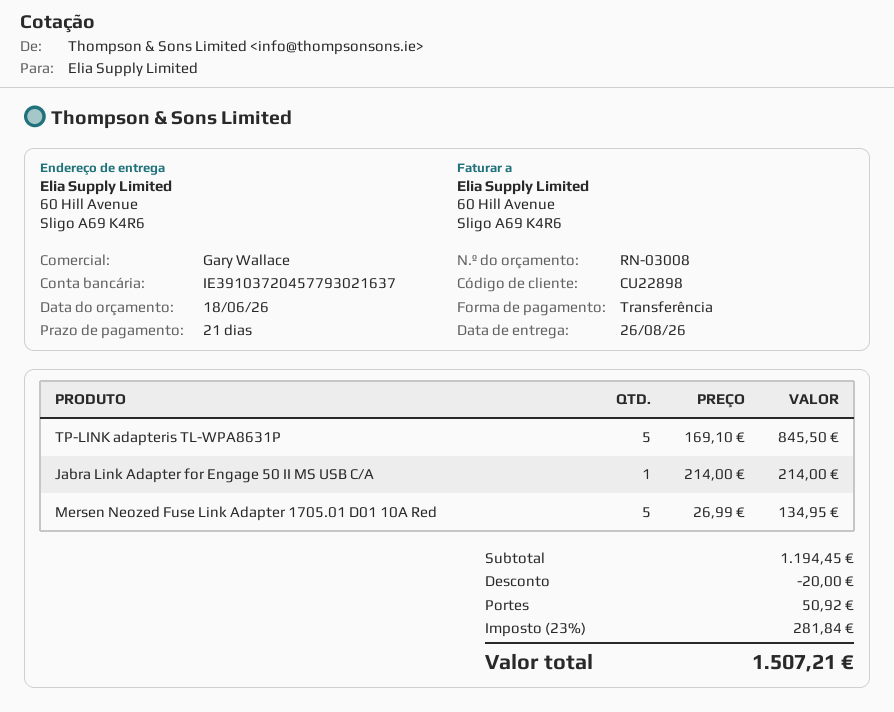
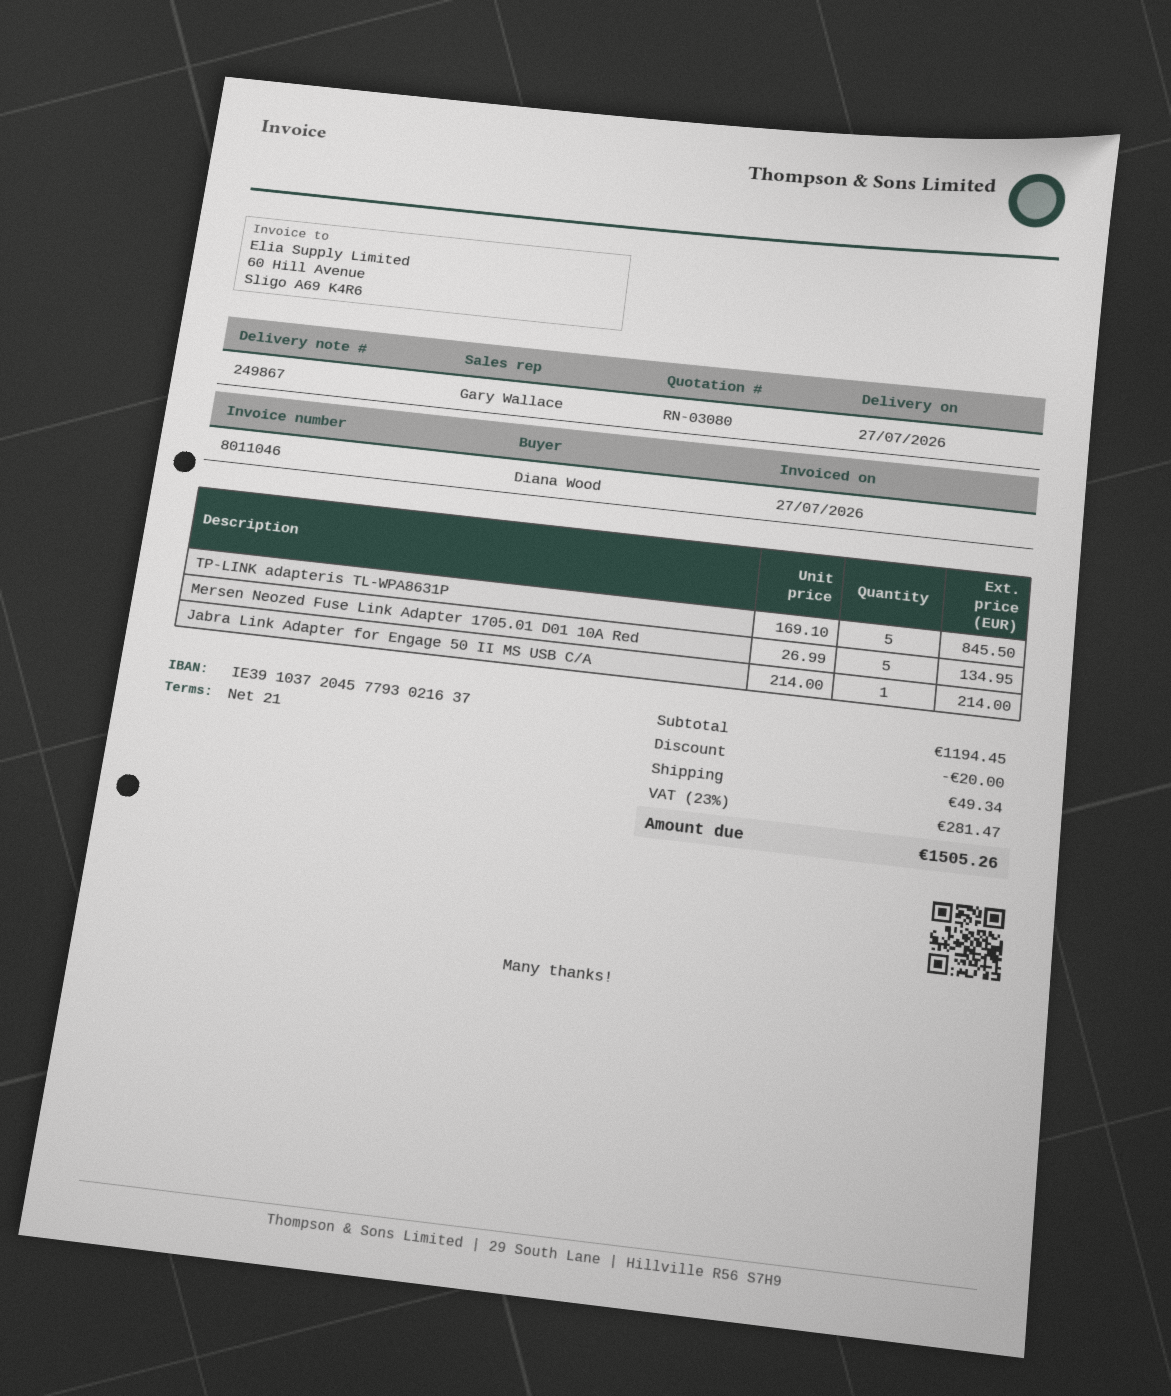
quote number: RN-03008 -> RN-03080
delivery date: 2026-08-26 -> 2026-07-27
shipping: 50.92 -> 49.34
tax: 23% = 281.84 -> 23% = 281.47
total: 1507.21 -> 1505.26

